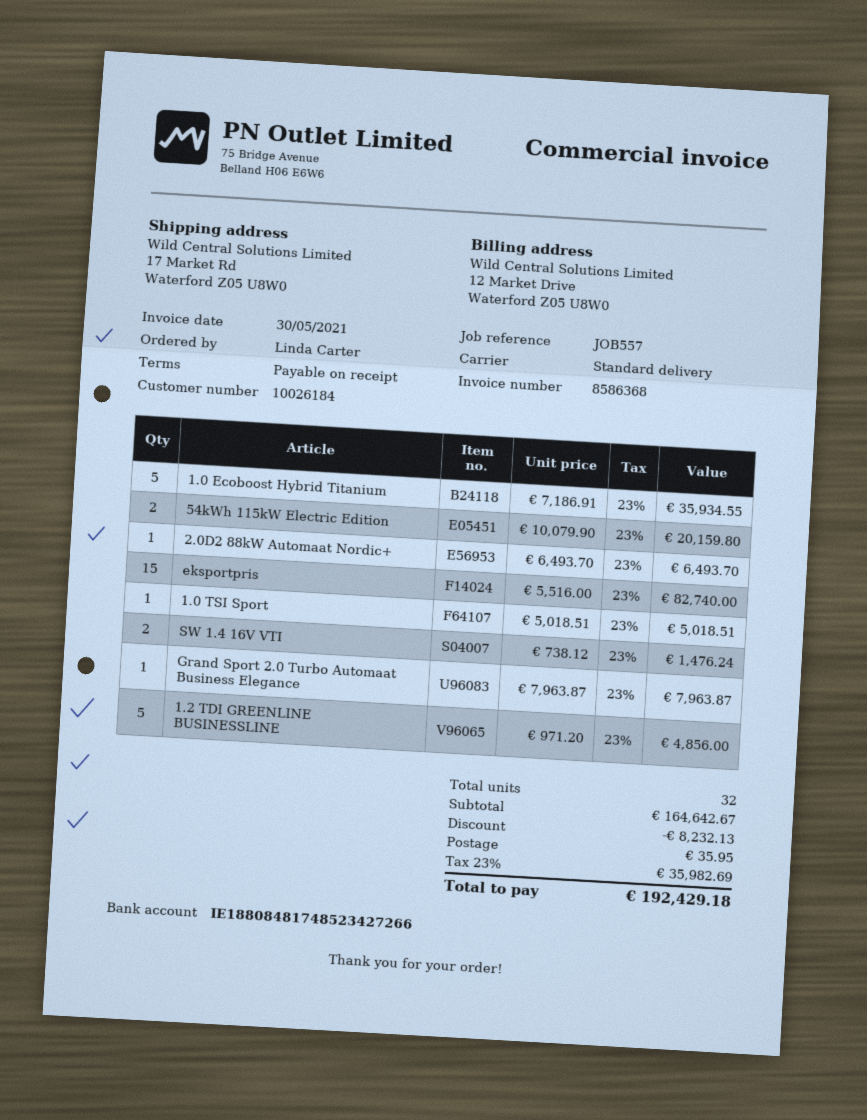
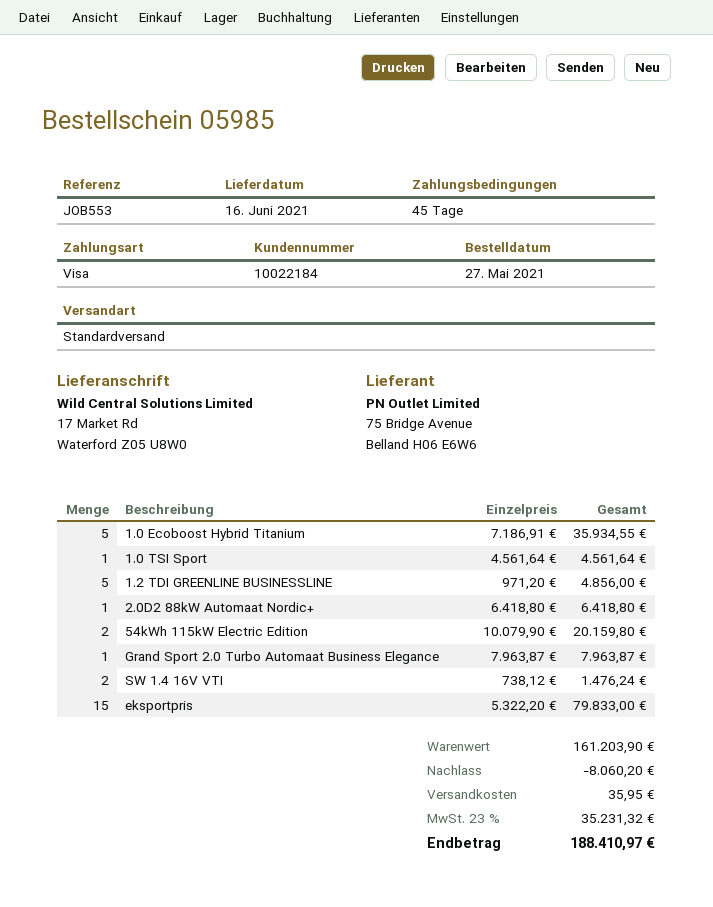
payment terms: on receipt -> 45 days
customer number: 10026184 -> 10022184
reference: JOB557 -> JOB553
2.0D2 88kW Automaat Nordic+: 1 x 6493.70 = 6493.70 -> 1 x 6418.80 = 6418.80
eksportpris: 15 x 5516.00 = 82740.00 -> 15 x 5322.20 = 79833.00
1.0 TSI Sport: 1 x 5018.51 = 5018.51 -> 1 x 4561.64 = 4561.64
subtotal: 164642.67 -> 161203.90
discount: 8232.13 -> 8060.20
tax: 23% = 35982.69 -> 23% = 35231.32
total: 192429.18 -> 188410.97

